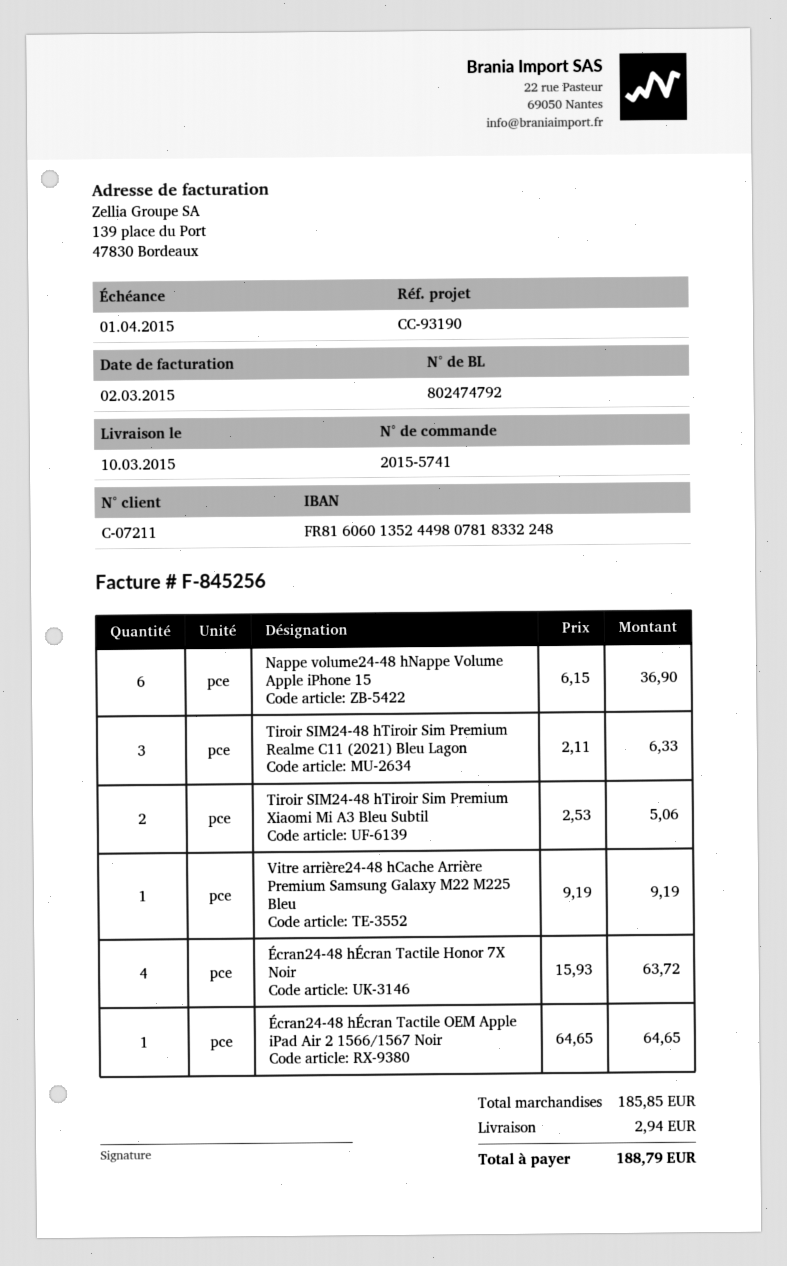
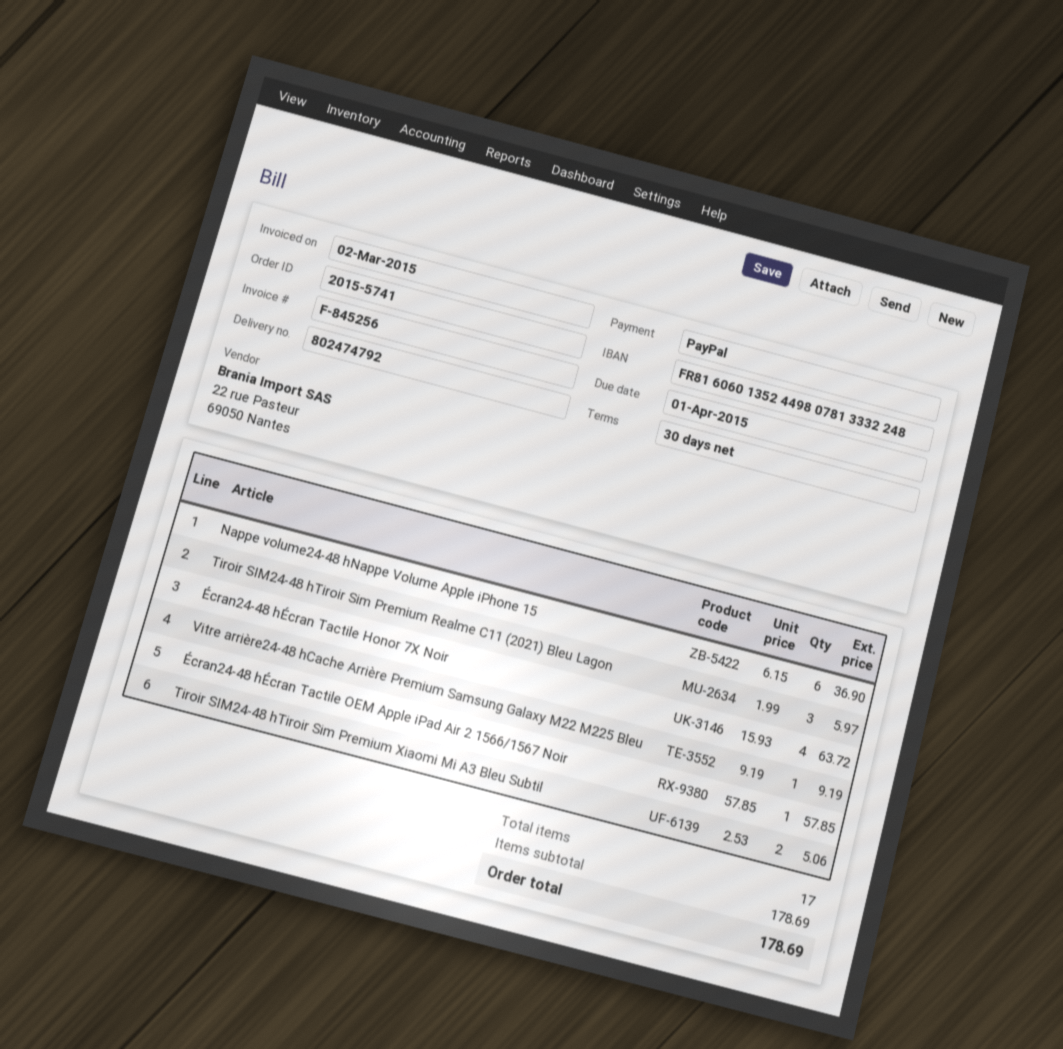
bank account: FR8160601352449807818332248 -> FR8160601352449807813332248
Tiroir SIM24-48 hTiroir Sim Premium Realme C11 (2021) Bleu Lagon: 3 x 2.11 = 6.33 -> 3 x 1.99 = 5.97
Écran24-48 hÉcran Tactile OEM Apple iPad Air 2 1566/1567 Noir: 1 x 64.65 = 64.65 -> 1 x 57.85 = 57.85
subtotal: 185.85 -> 178.69
shipping: 2.94 -> none
total: 188.79 -> 178.69

